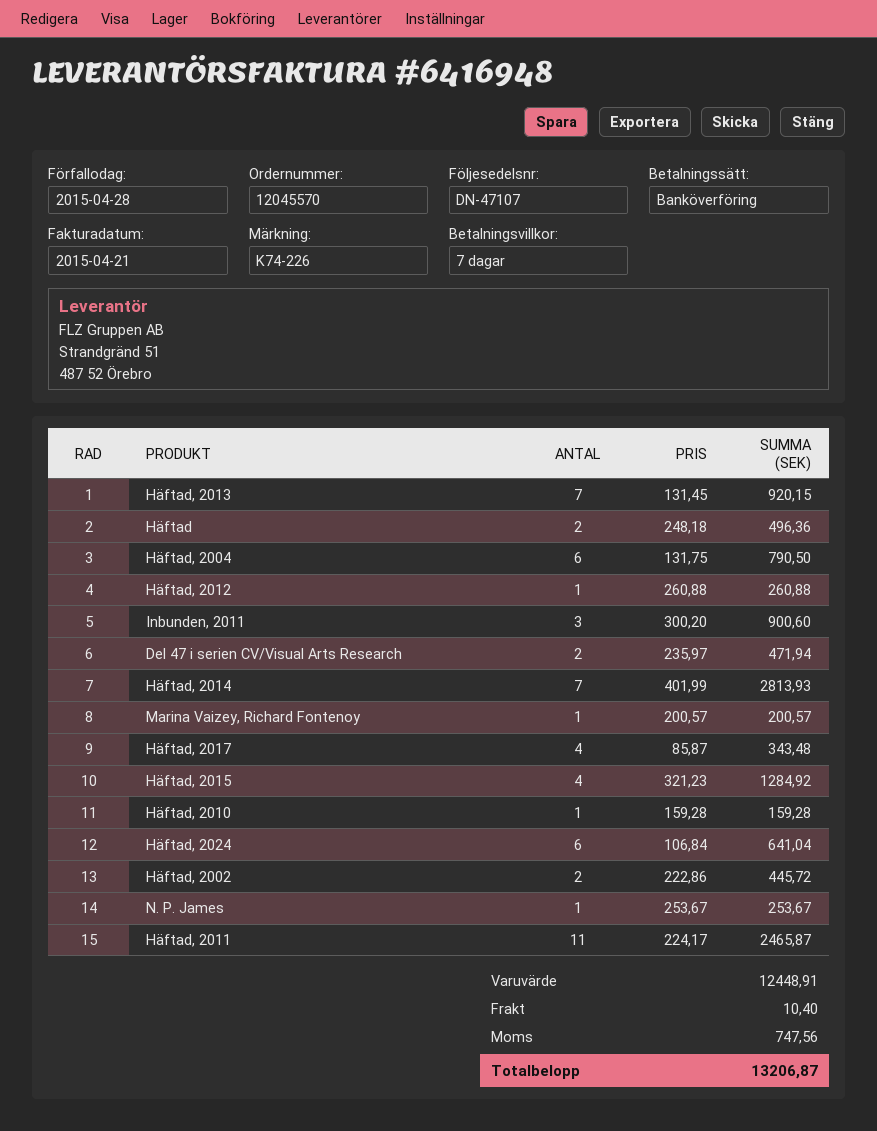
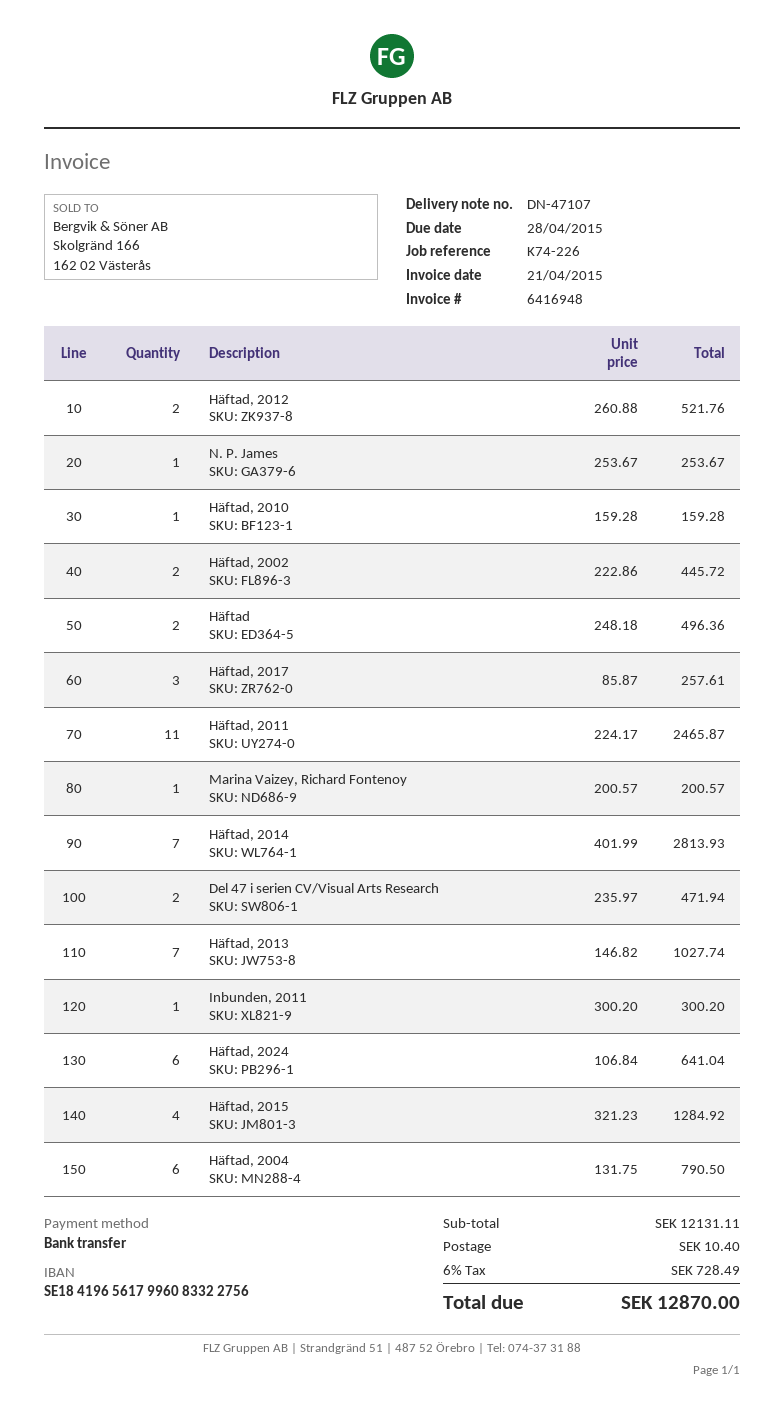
Häftad, 2013: 7 x 131.45 = 920.15 -> 7 x 146.82 = 1027.74
Häftad, 2012: 1 x 260.88 = 260.88 -> 2 x 260.88 = 521.76
Inbunden, 2011: 3 x 300.20 = 900.60 -> 1 x 300.20 = 300.20
Häftad, 2017: 4 x 85.87 = 343.48 -> 3 x 85.87 = 257.61
subtotal: 12448.91 -> 12131.11
tax: 747.56 -> 728.49
total: 13206.87 -> 12870.00

